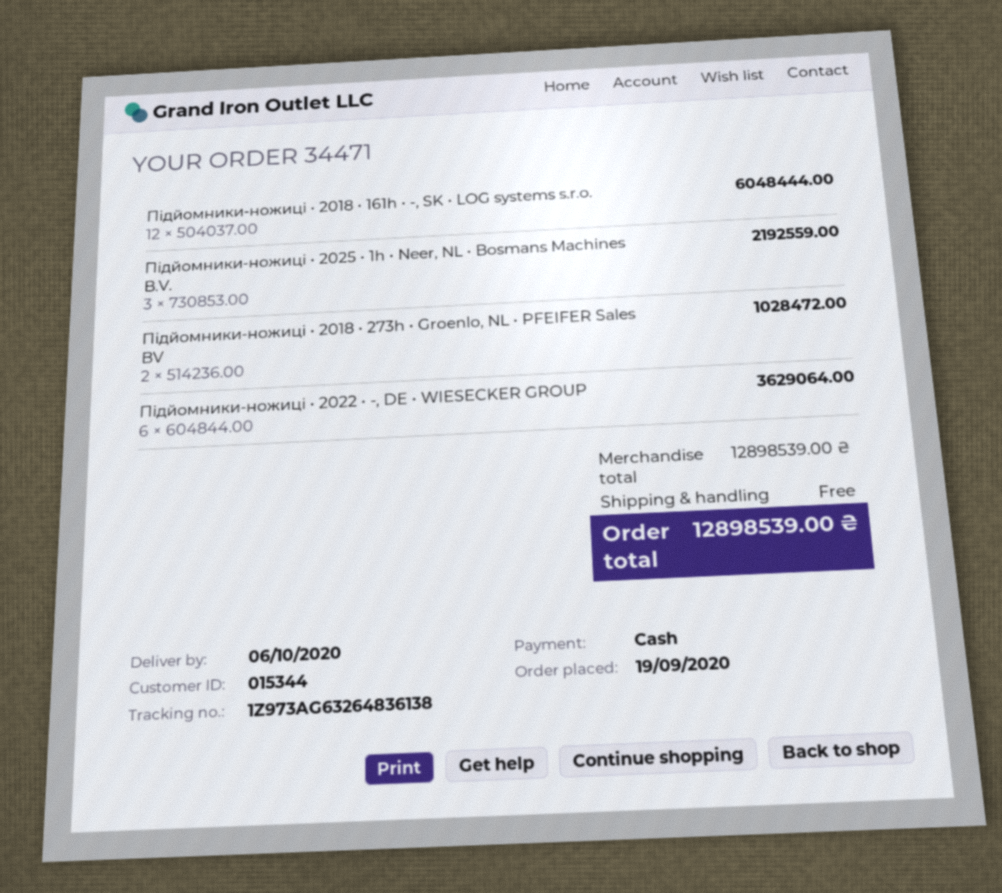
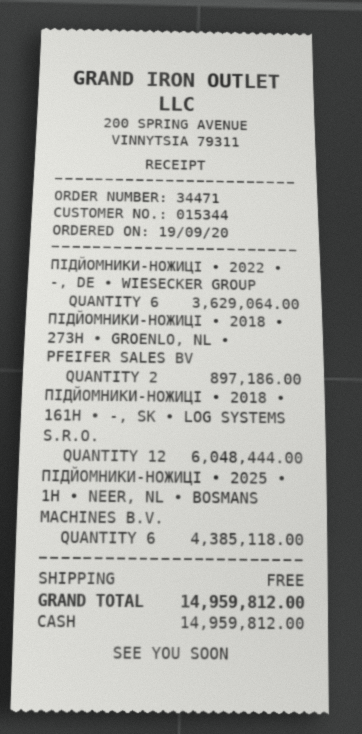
Підйомники-ножиці • 2025 • 1h • Neer, NL • Bosmans Machines B.V.: 3 for 2192559.00 -> 6 for 4385118.00
Підйомники-ножиці • 2018 • 273h • Groenlo, NL • PFEIFER Sales BV: 2 for 1028472.00 -> 2 for 897186.00
total: 12898539.00 -> 14959812.00

